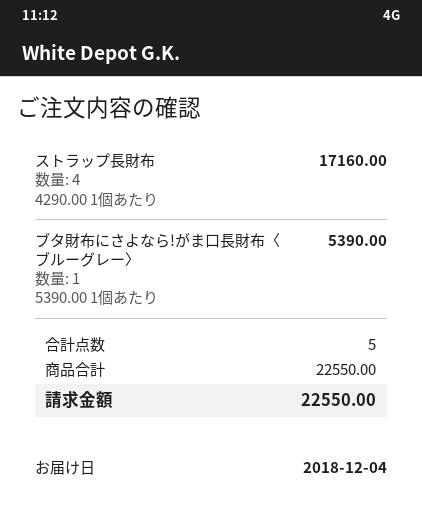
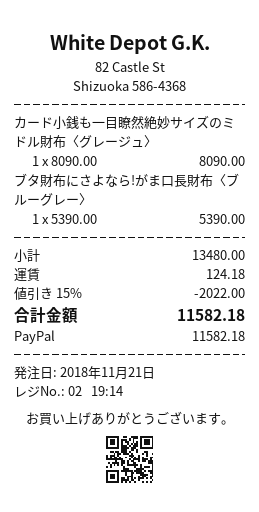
ストラップ長財布: 4 x 4290.00 = 17160.00 -> none
カード小銭も一目瞭然絶妙サイズのミドル財布〈グレージュ〉: none -> 1 x 8090.00 = 8090.00
subtotal: 22550.00 -> 13480.00
discount: none -> 15% = 2022.00
shipping: none -> 124.18
total: 22550.00 -> 11582.18

